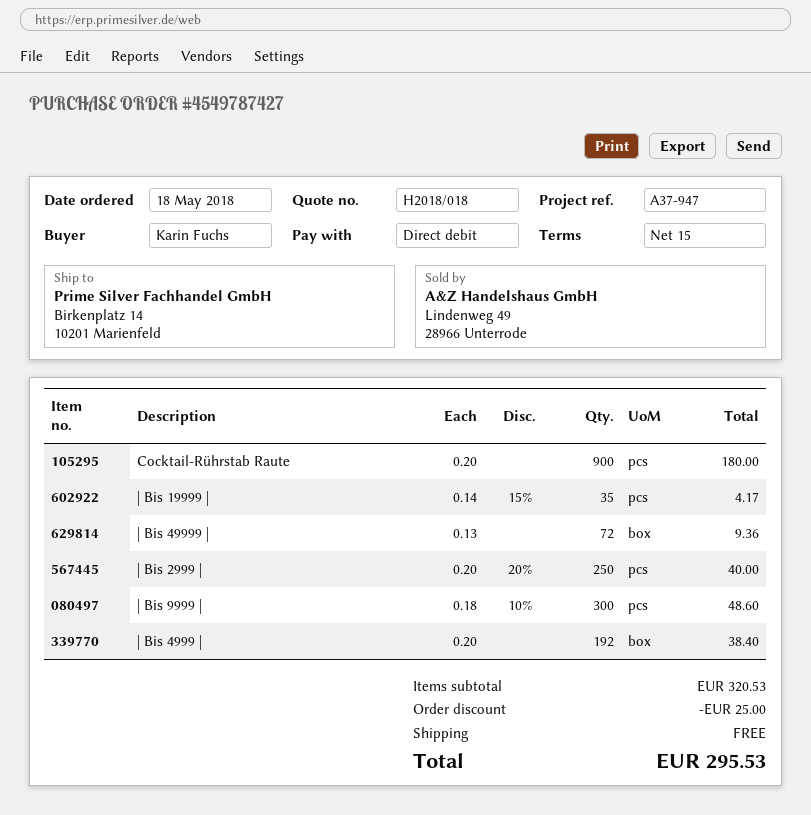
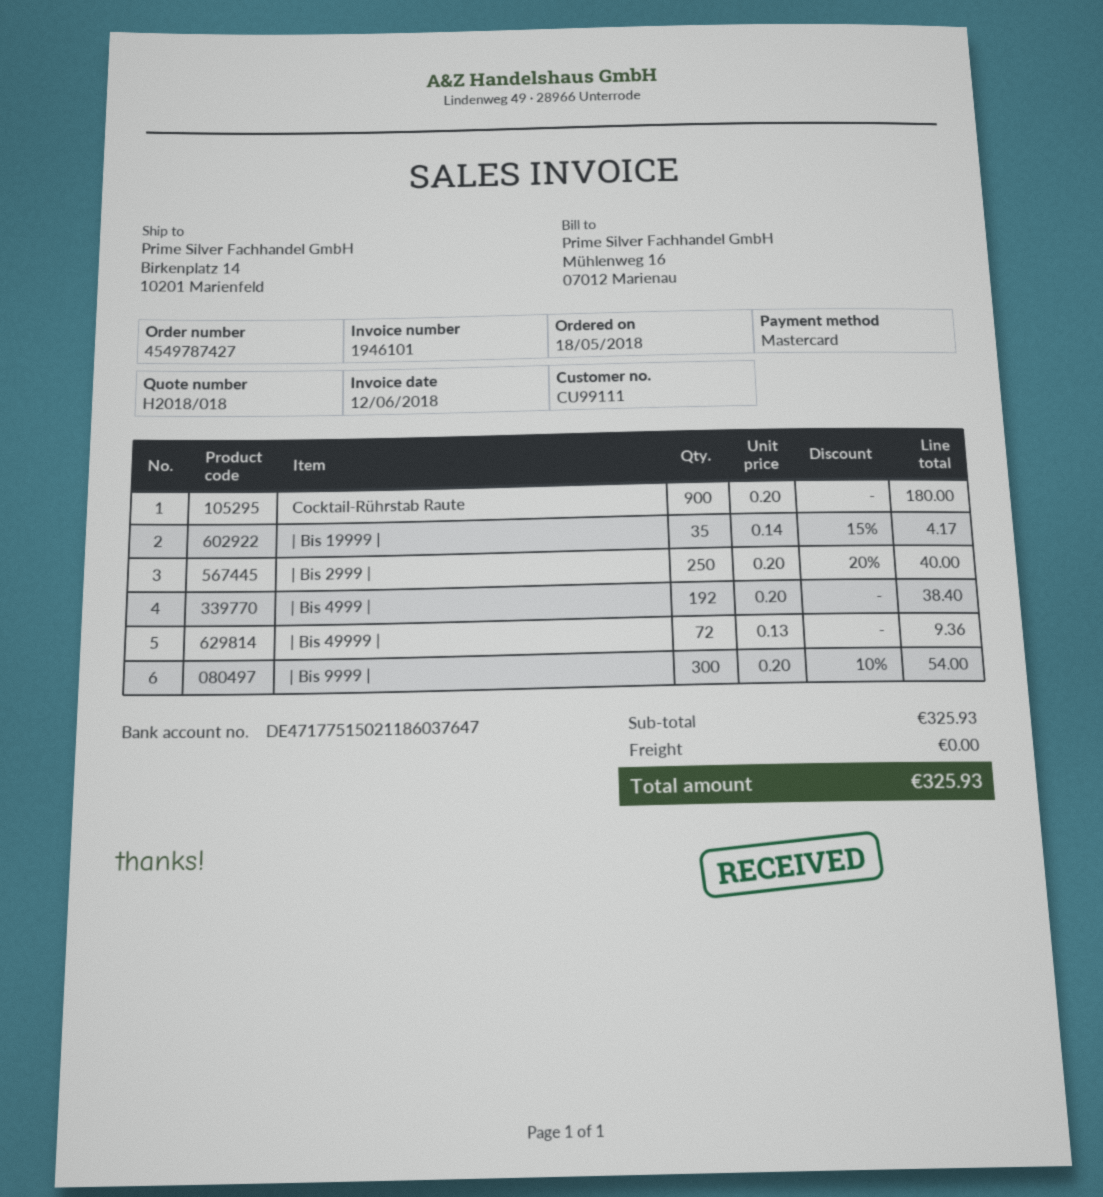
payment method: direct debit -> Mastercard
| Bis 9999 |: 300 x 0.18 - 10% = 48.60 -> 300 x 0.20 - 10% = 54.00
subtotal: 320.53 -> 325.93
discount: 25.00 -> none
total: 295.53 -> 325.93

